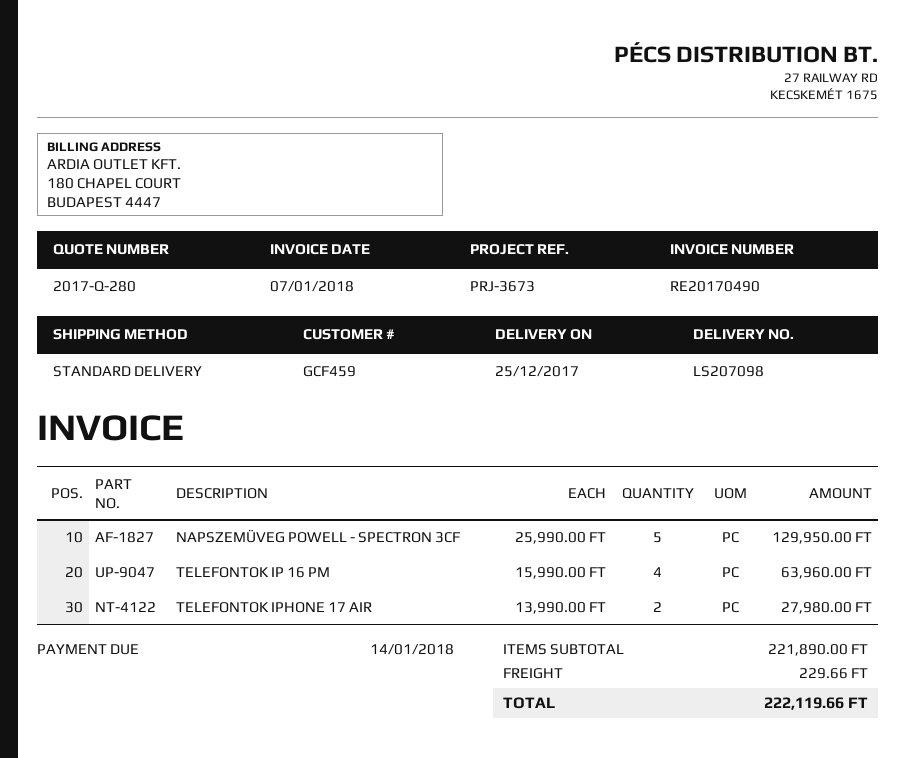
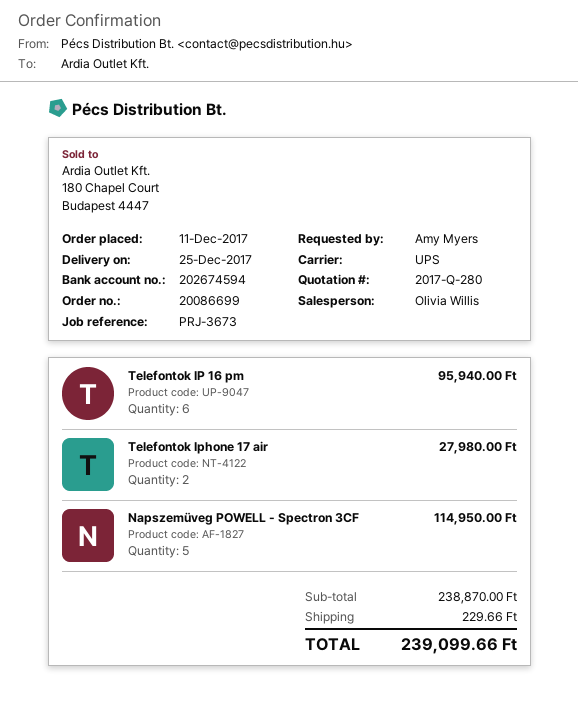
shipping method: standard -> UPS
NAPSZEMÜVEG POWELL - SPECTRON 3CF: 5 for 129950.00 -> 5 for 114950.00
TELEFONTOK IP 16 PM: 4 for 63960.00 -> 6 for 95940.00
subtotal: 221890.00 -> 238870.00
total: 222119.66 -> 239099.66

